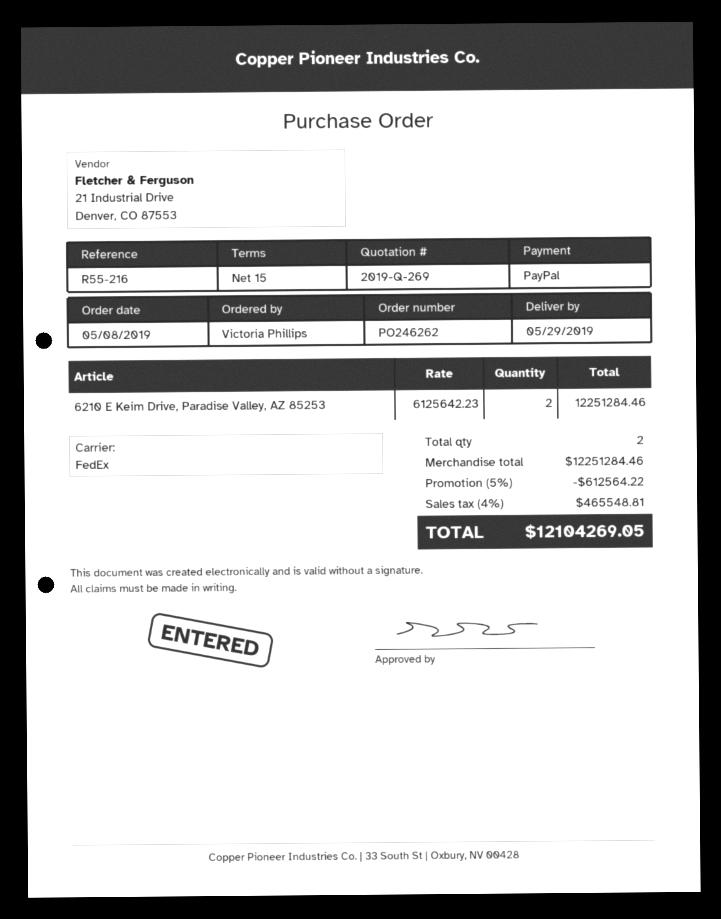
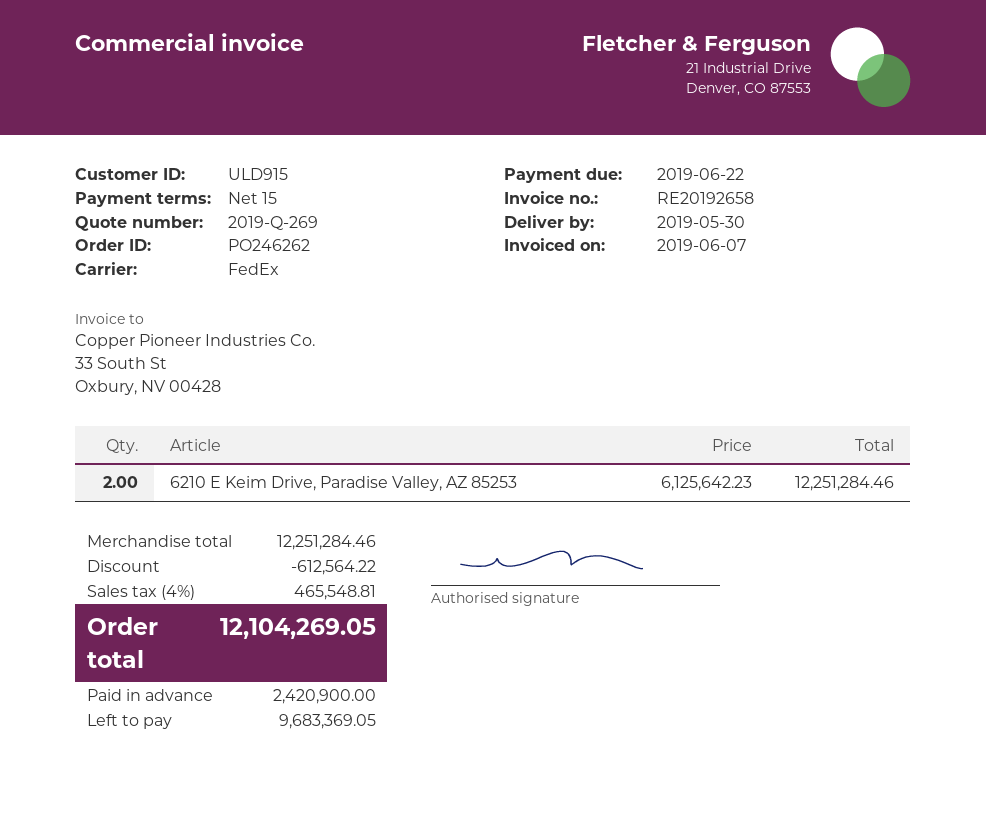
delivery date: 2019-05-29 -> 2019-05-30

